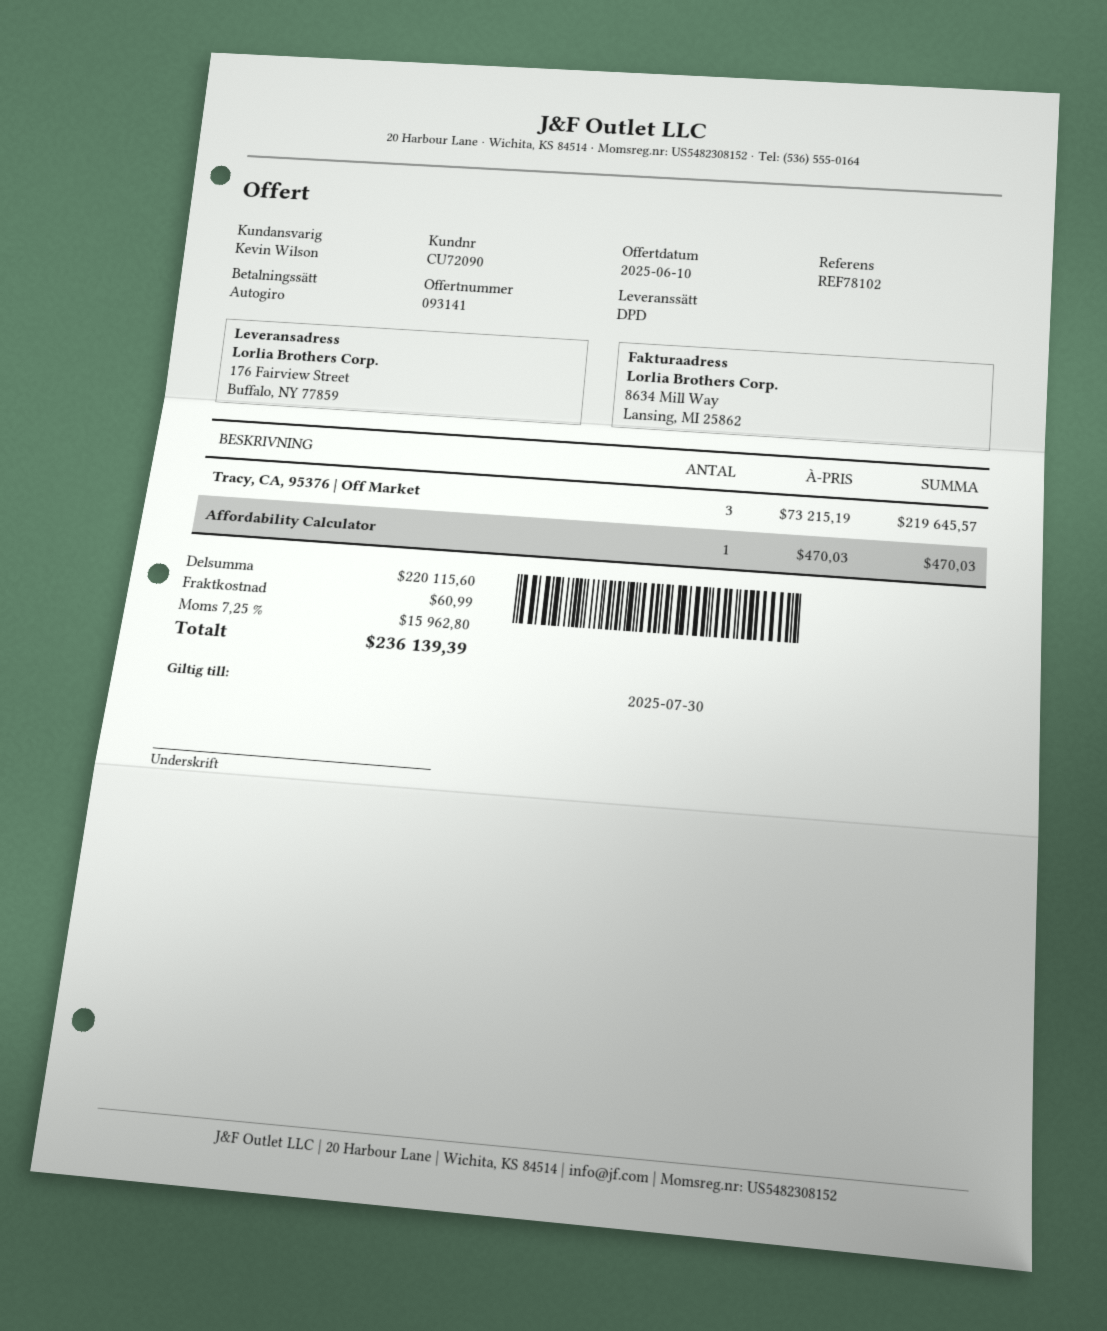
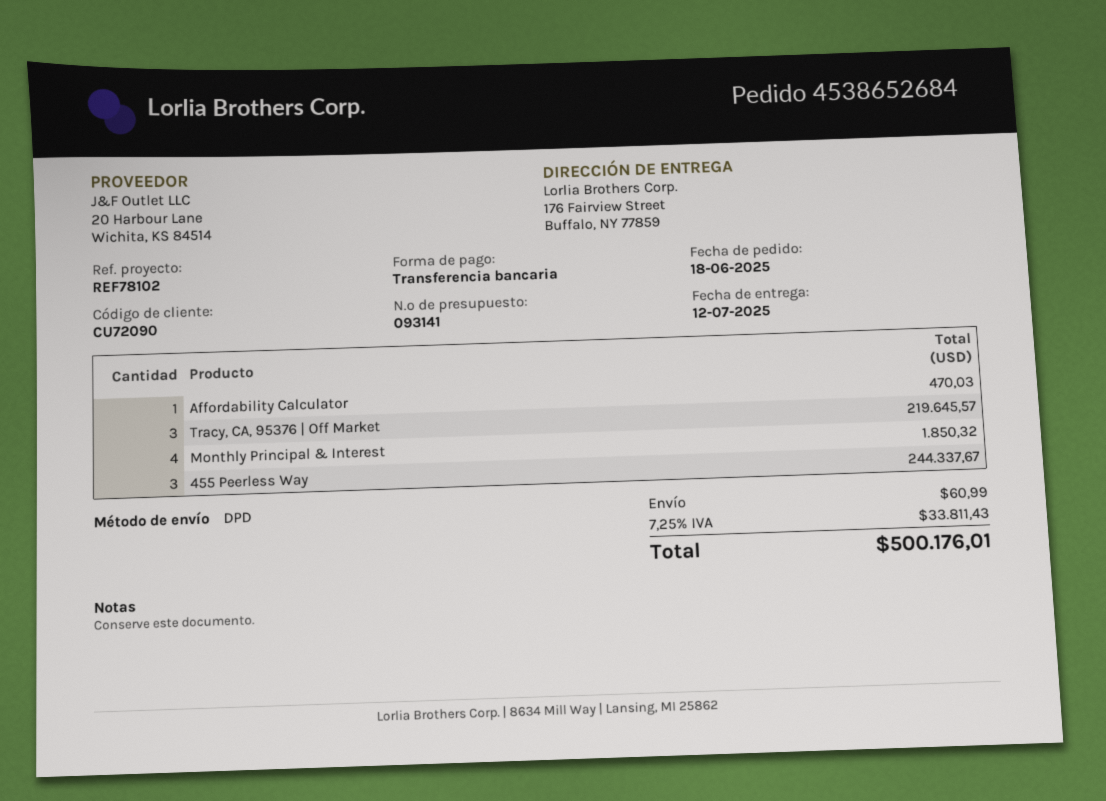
payment method: direct debit -> bank transfer
Monthly Principal & Interest: none -> 4 for 1850.32
455 Peerless Way: none -> 3 for 244337.67
tax: 7.25% = 15962.80 -> 7.25% = 33811.43
total: 236139.39 -> 500176.01

